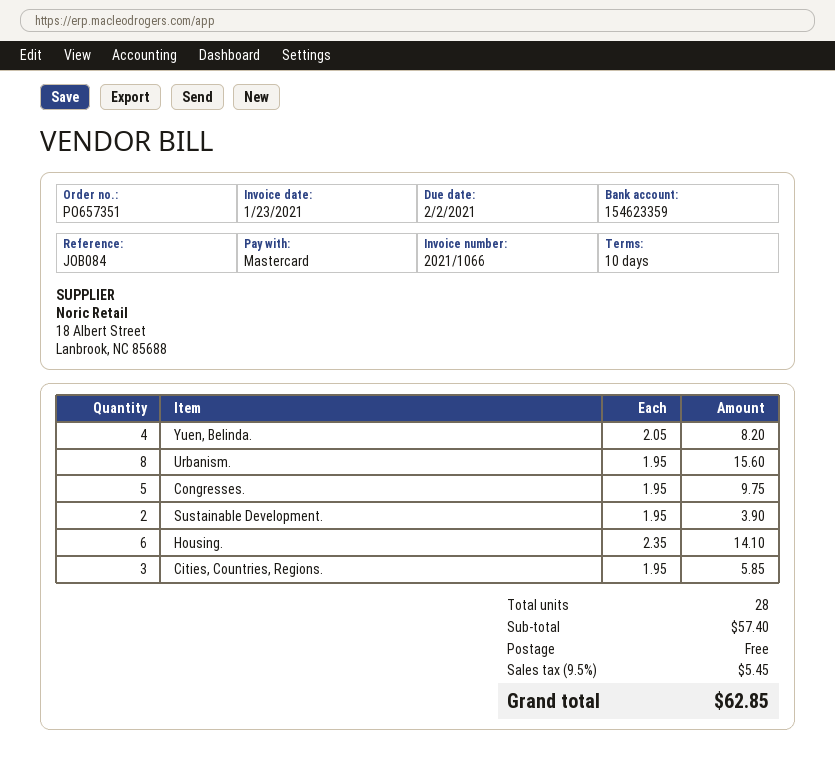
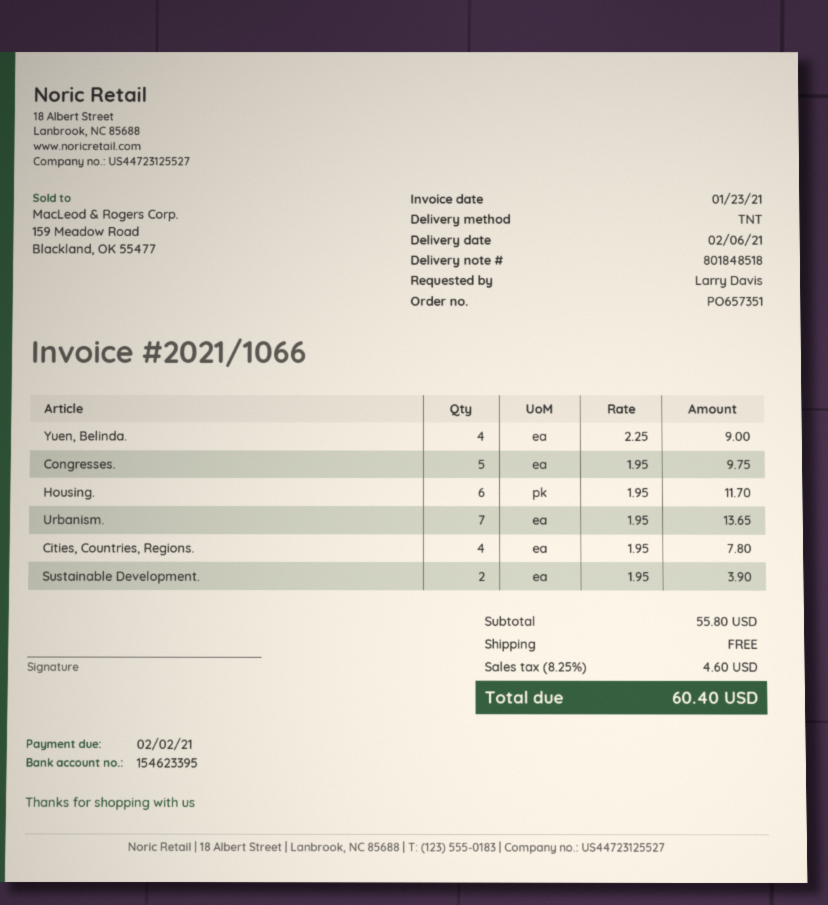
bank account: 154623359 -> 154623395
Yuen, Belinda.: 4 x 2.05 = 8.20 -> 4 x 2.25 = 9.00
Urbanism.: 8 x 1.95 = 15.60 -> 7 x 1.95 = 13.65
Housing.: 6 x 2.35 = 14.10 -> 6 x 1.95 = 11.70
Cities, Countries, Regions.: 3 x 1.95 = 5.85 -> 4 x 1.95 = 7.80
subtotal: 57.40 -> 55.80
tax: 9.5% = 5.45 -> 8.25% = 4.60
total: 62.85 -> 60.40

